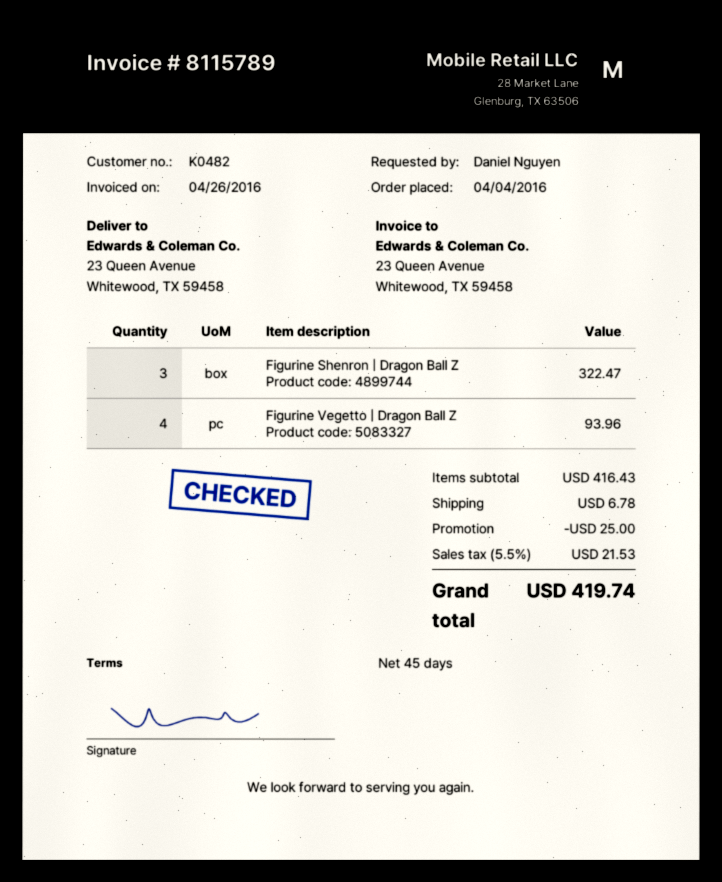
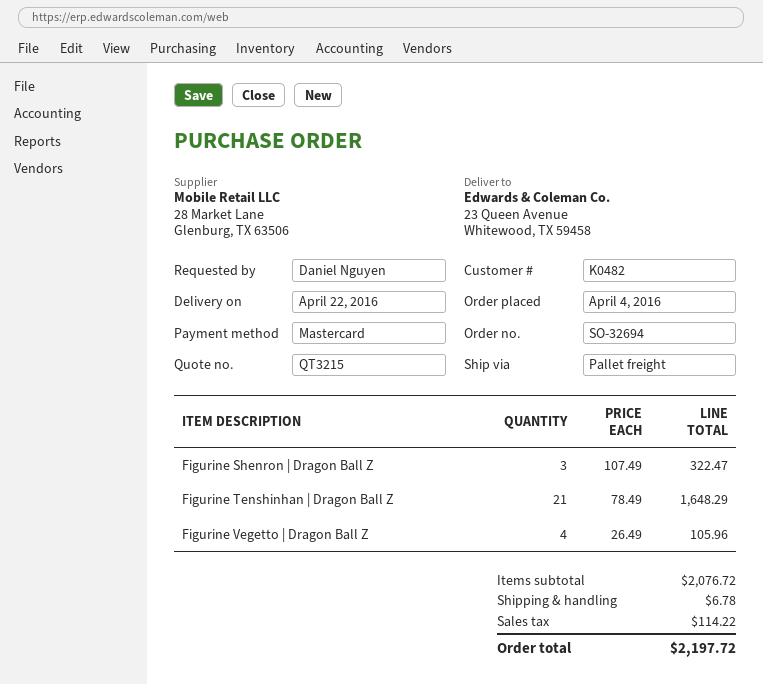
Figurine Vegetto | Dragon Ball Z: 4 for 93.96 -> 4 for 105.96
Figurine Tenshinhan | Dragon Ball Z: none -> 21 for 1648.29
subtotal: 416.43 -> 2076.72
discount: 25.00 -> none
tax: 21.53 -> 114.22
total: 419.74 -> 2197.72

